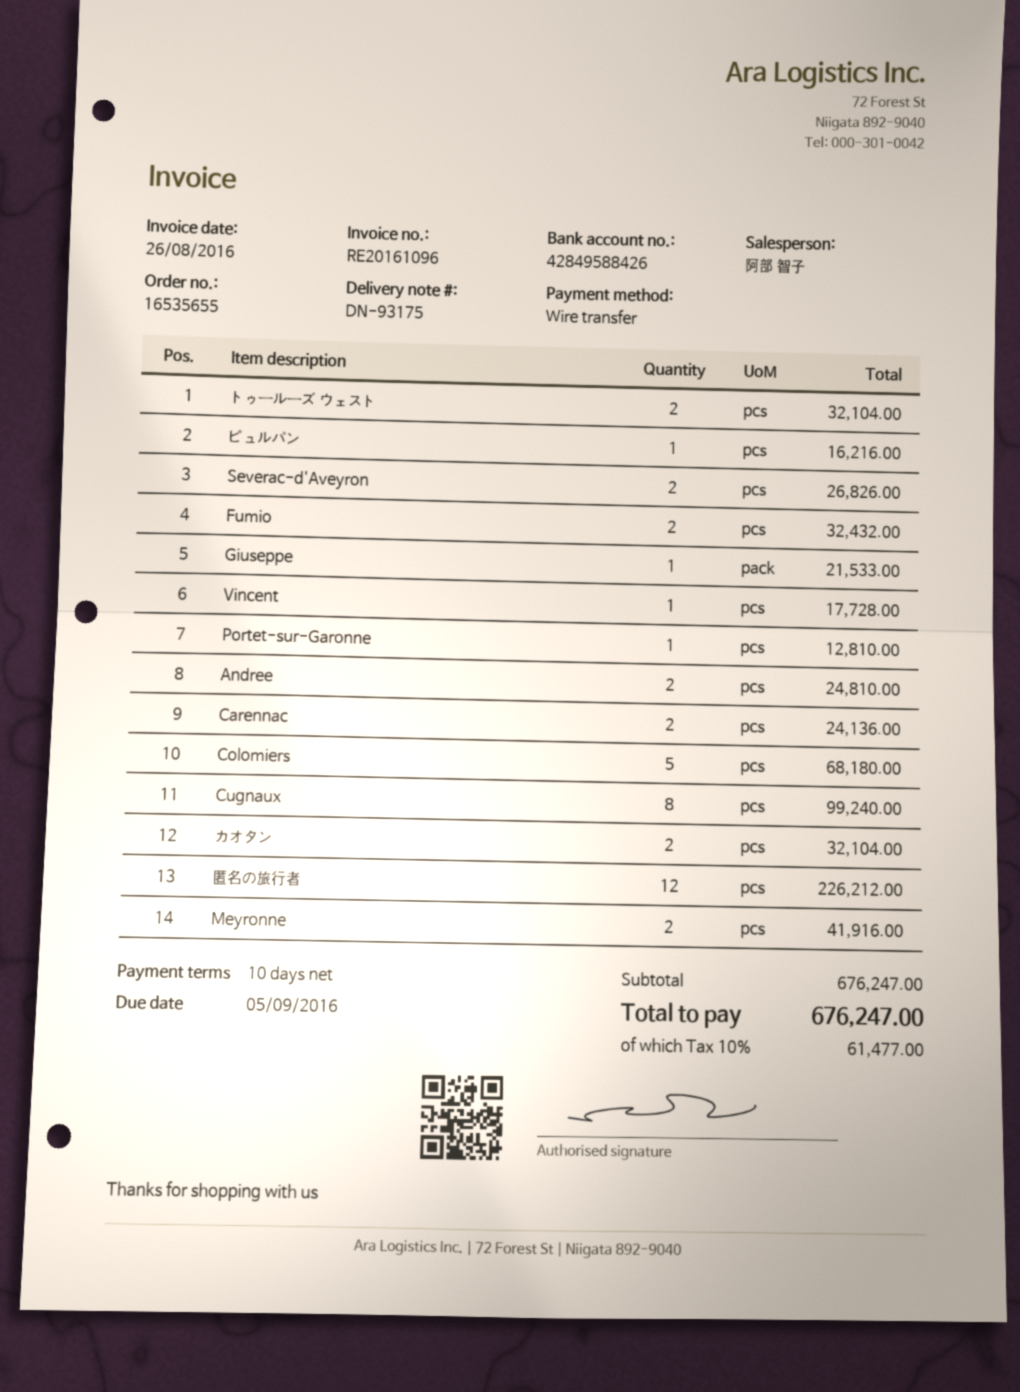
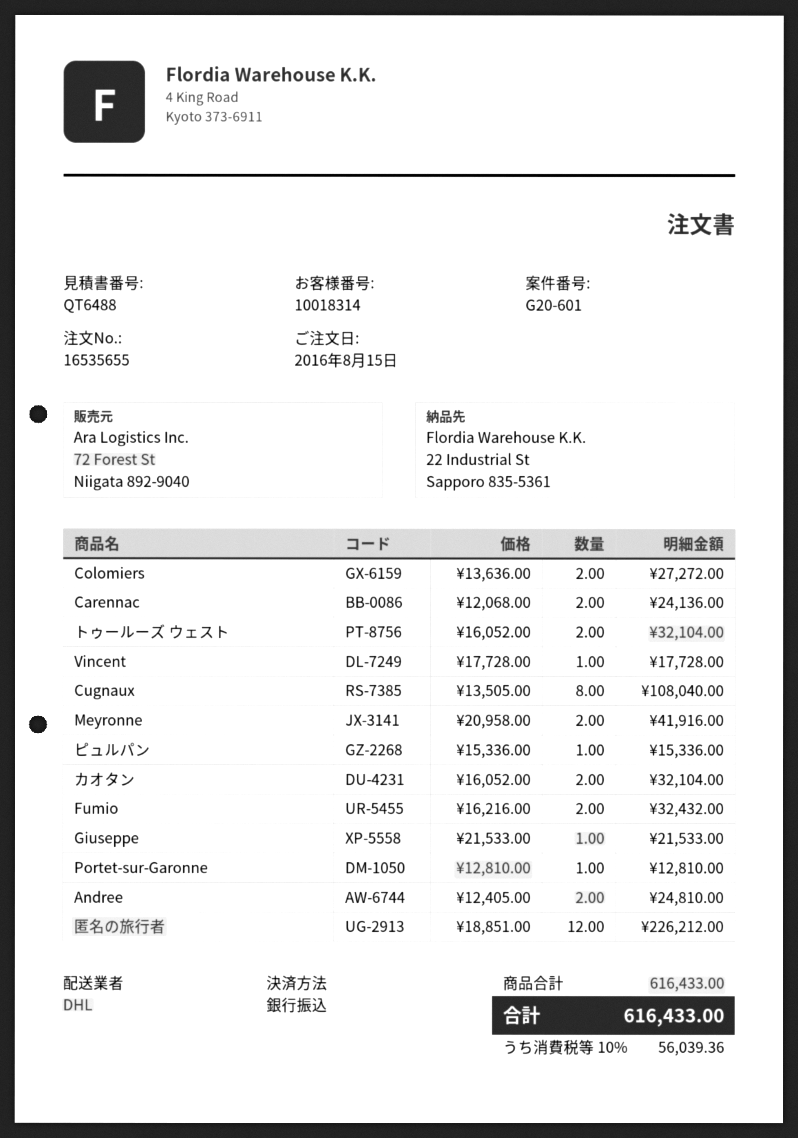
ピュルパン: 1 for 16216.00 -> 1 for 15336.00
Severac-d'Aveyron: 2 for 26826.00 -> none
Colomiers: 5 for 68180.00 -> 2 for 27272.00
Cugnaux: 8 for 99240.00 -> 8 for 108040.00
subtotal: 676247.00 -> 616433.00
tax: 10% = 61477.00 -> 10% = 56039.36
total: 676247.00 -> 616433.00

